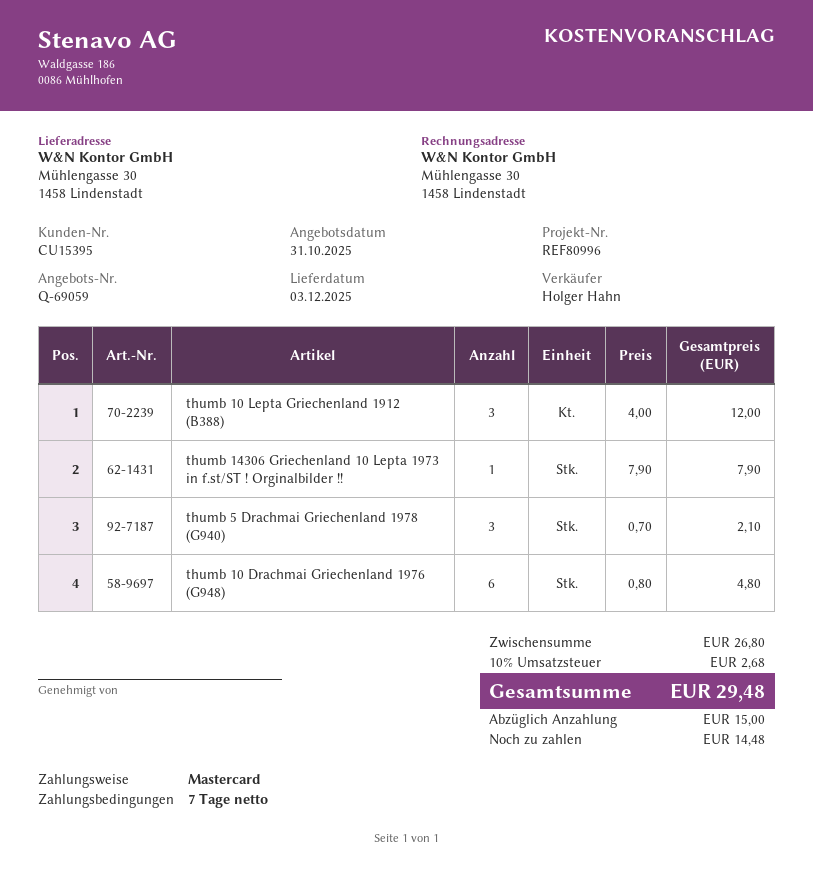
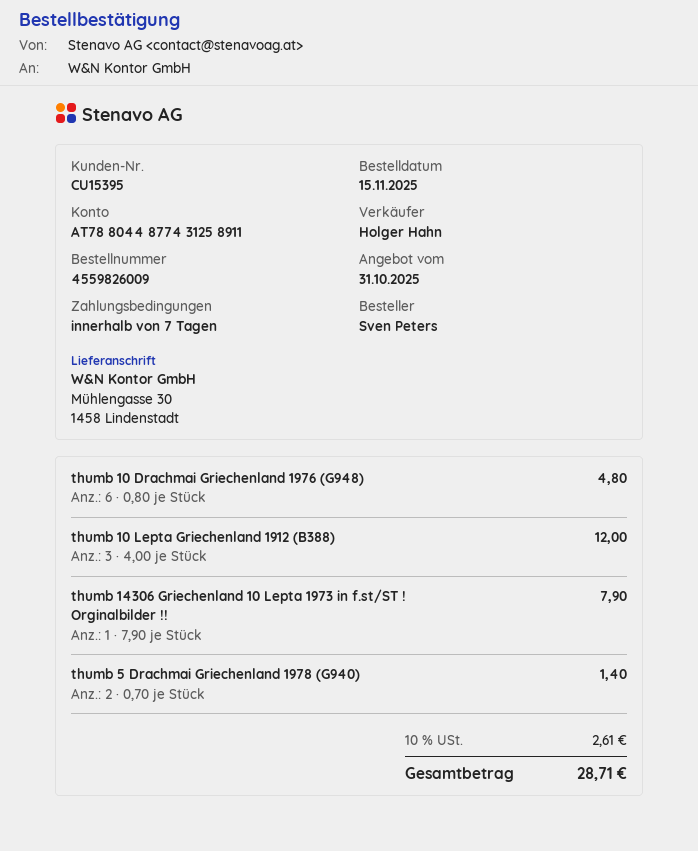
thumb 5 Drachmai Griechenland 1978 (G940): 3 x 0.70 = 2.10 -> 2 x 0.70 = 1.40
tax: 10% = 2.68 -> 10% = 2.61
total: 29.48 -> 28.71

